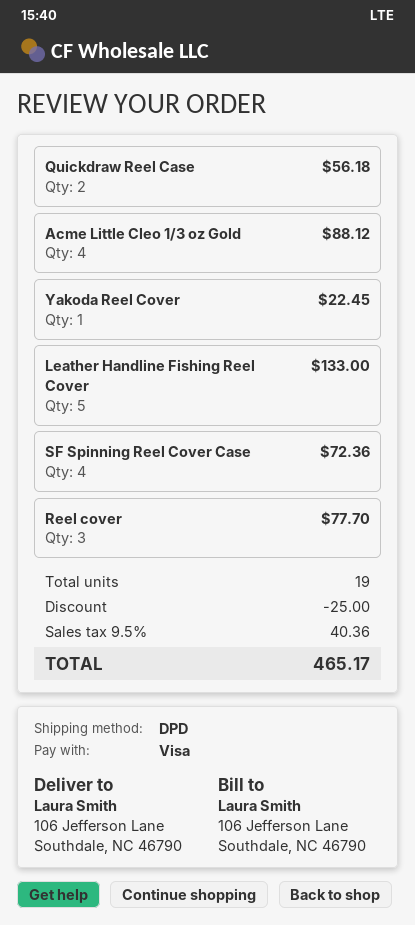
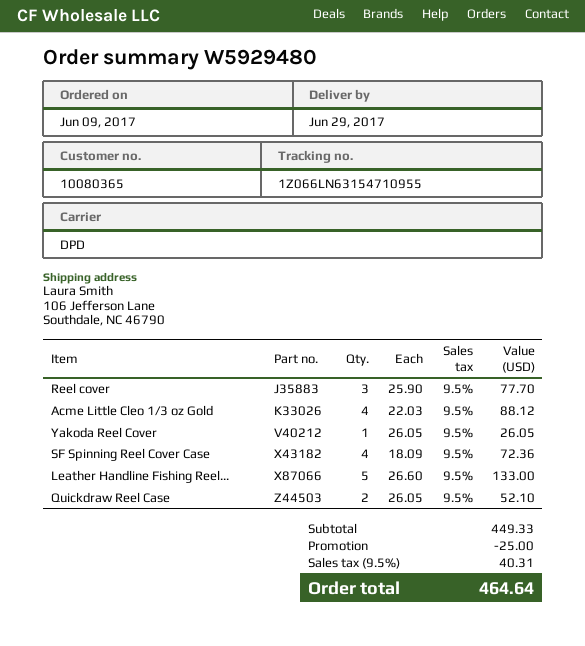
Quickdraw Reel Case: 2 for 56.18 -> 2 for 52.10
Yakoda Reel Cover: 1 for 22.45 -> 1 for 26.05
tax: 9.5% = 40.36 -> 9.5% = 40.31
total: 465.17 -> 464.64

